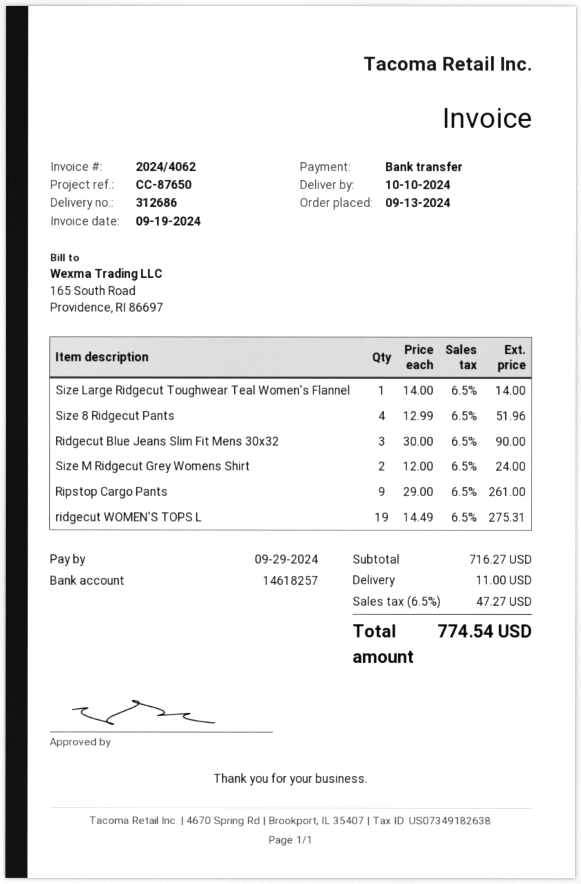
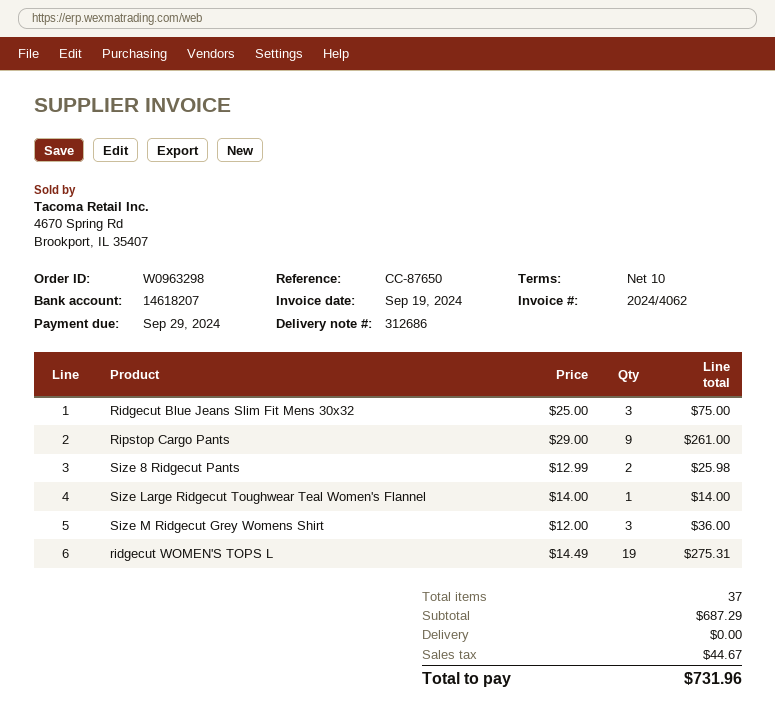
bank account: 14618257 -> 14618207
Size 8 Ridgecut Pants: 4 x 12.99 = 51.96 -> 2 x 12.99 = 25.98
Ridgecut Blue Jeans Slim Fit Mens 30x32: 3 x 30.00 = 90.00 -> 3 x 25.00 = 75.00
Size M Ridgecut Grey Womens Shirt: 2 x 12.00 = 24.00 -> 3 x 12.00 = 36.00
subtotal: 716.27 -> 687.29
shipping: 11.00 -> 0.00
tax: 47.27 -> 44.67
total: 774.54 -> 731.96

